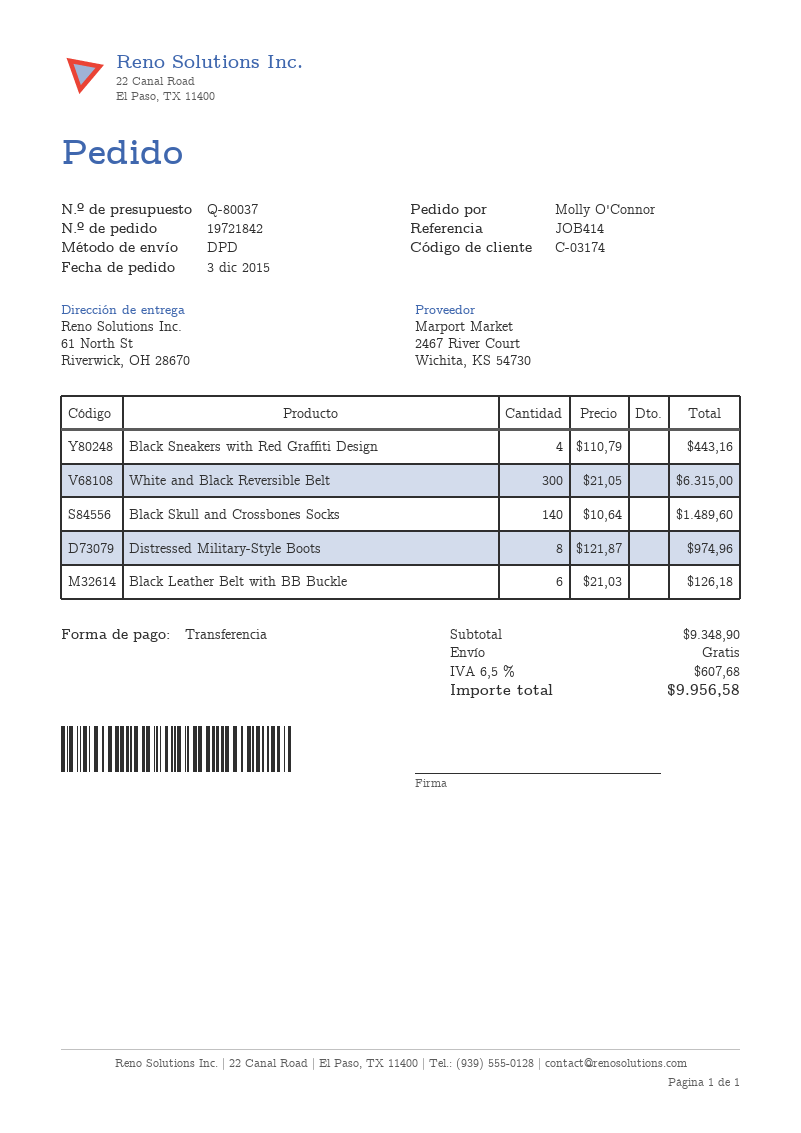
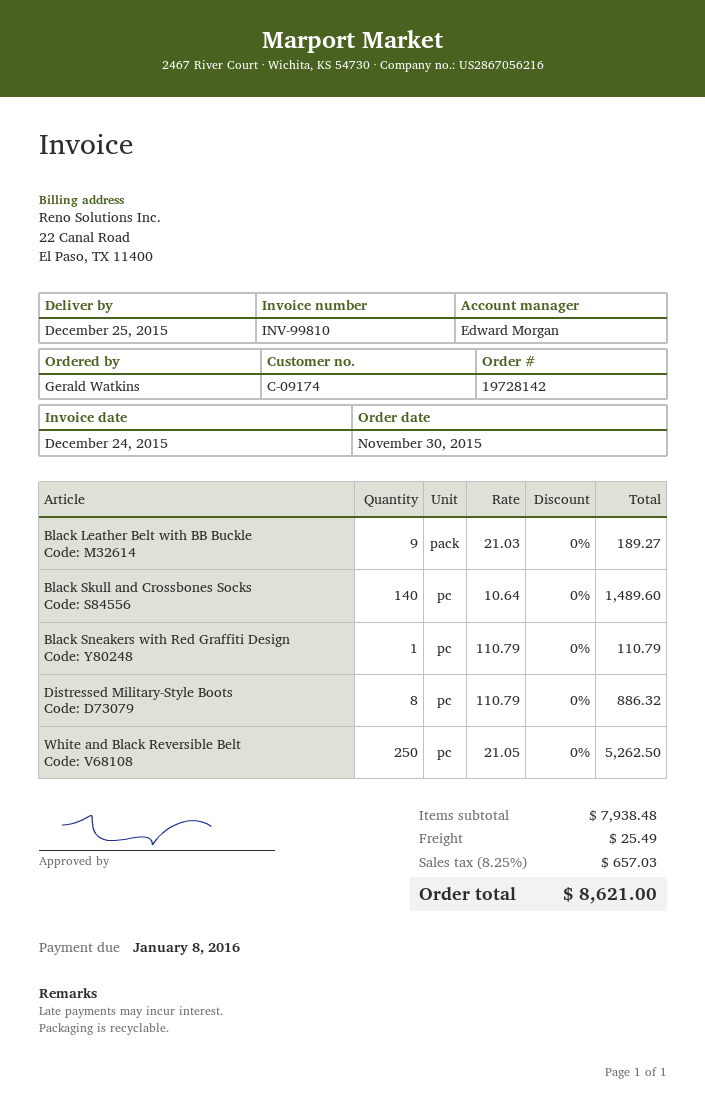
order number: 19721842 -> 19728142
order date: 2015-12-03 -> 2015-11-30
customer number: C-03174 -> C-09174
ordered by: Molly O'Connor -> Gerald Watkins
Black Sneakers with Red Graffiti Design: 4 x 110.79 = 443.16 -> 1 x 110.79 = 110.79
White and Black Reversible Belt: 300 x 21.05 = 6315.00 -> 250 x 21.05 = 5262.50
Distressed Military-Style Boots: 8 x 121.87 = 974.96 -> 8 x 110.79 = 886.32
Black Leather Belt with BB Buckle: 6 x 21.03 = 126.18 -> 9 x 21.03 = 189.27
subtotal: 9348.90 -> 7938.48
shipping: 0.00 -> 25.49
tax: 6.5% = 607.68 -> 8.25% = 657.03
total: 9956.58 -> 8621.00

